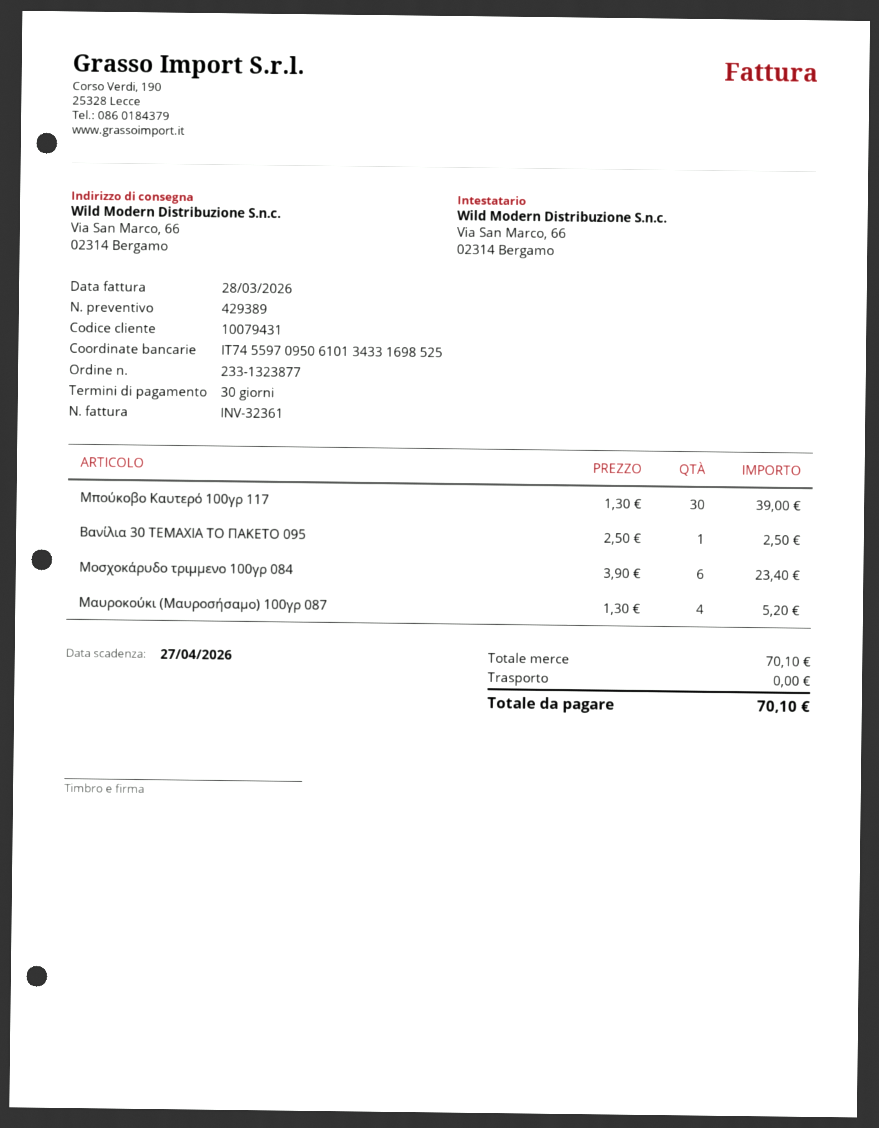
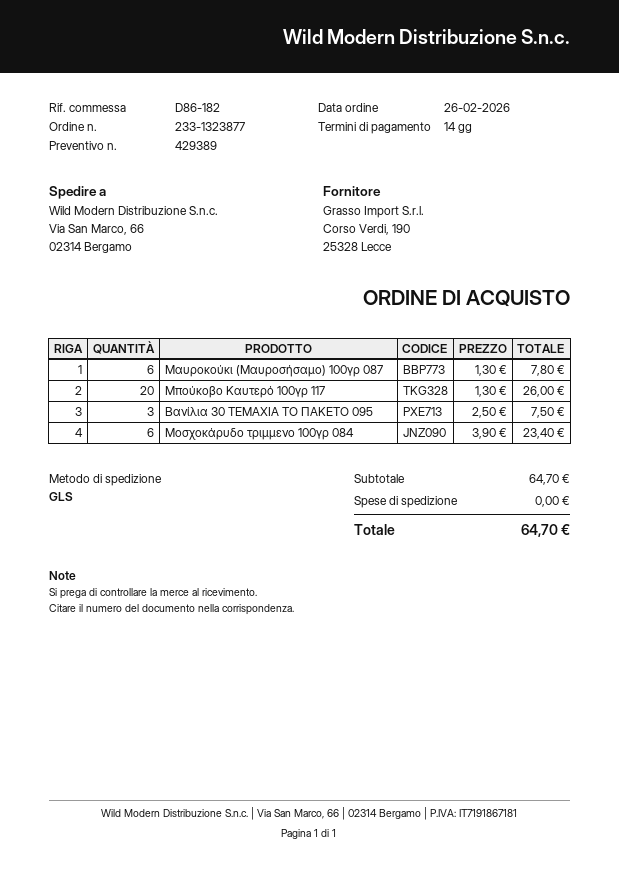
payment terms: 30 days -> 14 days
Μπούκοβο Καυτερό 100γρ 117: 30 x 1.30 = 39.00 -> 20 x 1.30 = 26.00
Βανίλια 30 ΤΕΜΑΧΙΑ ΤΟ ΠΑΚΕΤΟ 095: 1 x 2.50 = 2.50 -> 3 x 2.50 = 7.50
Μαυροκούκι (Μαυροσήσαμο) 100γρ 087: 4 x 1.30 = 5.20 -> 6 x 1.30 = 7.80
subtotal: 70.10 -> 64.70
total: 70.10 -> 64.70

